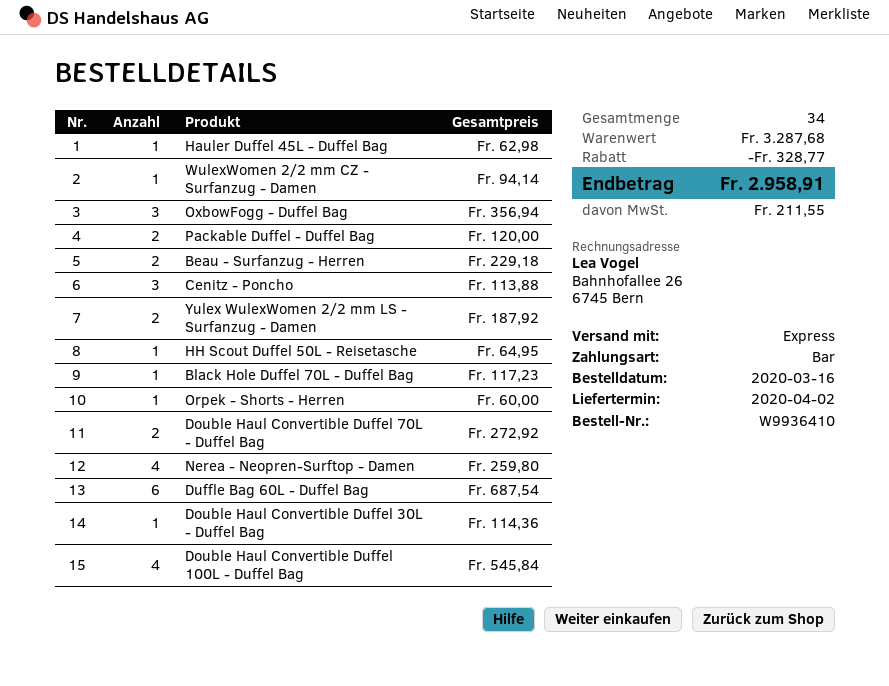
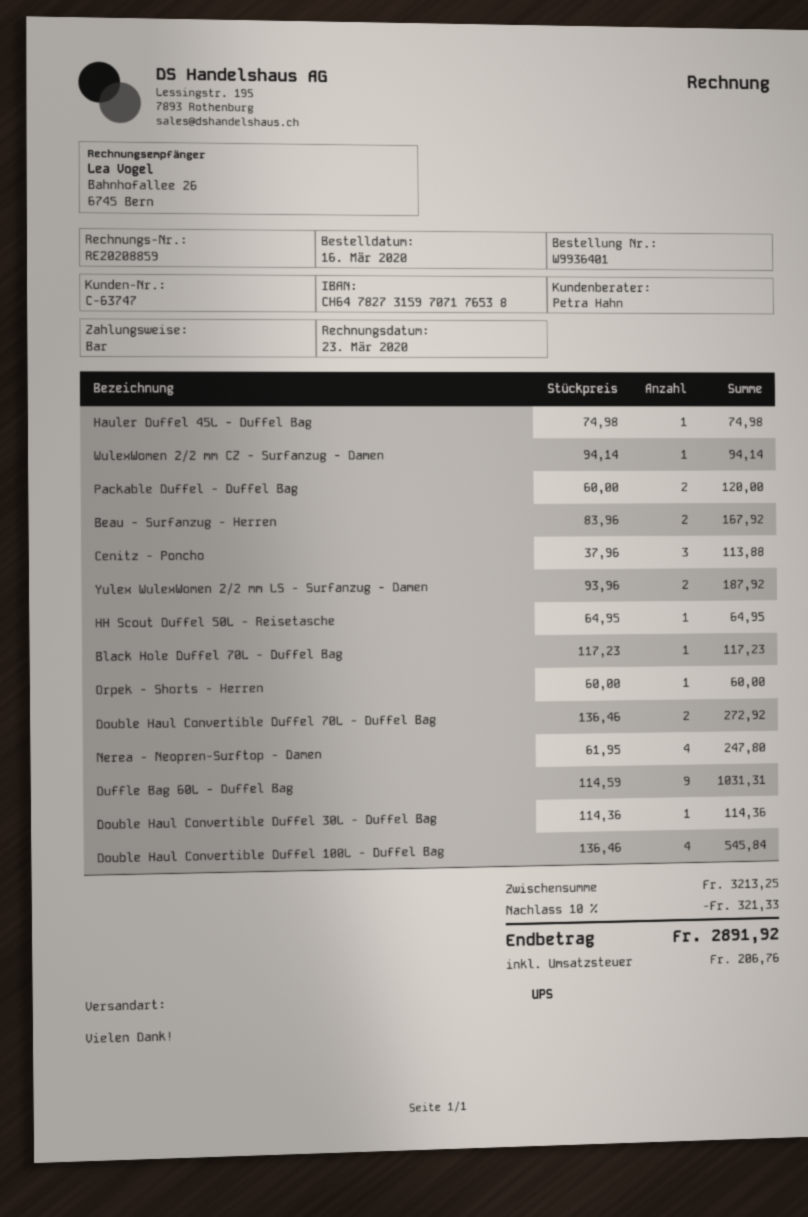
order number: W9936410 -> W9936401
shipping method: express -> UPS
Hauler Duffel 45L - Duffel Bag: 1 for 62.98 -> 1 for 74.98
OxbowFogg - Duffel Bag: 3 for 356.94 -> none
Beau - Surfanzug - Herren: 2 for 229.18 -> 2 for 167.92
Nerea - Neopren-Surftop - Damen: 4 for 259.80 -> 4 for 247.80
Duffle Bag 60L - Duffel Bag: 6 for 687.54 -> 9 for 1031.31
subtotal: 3287.68 -> 3213.25
discount: 328.77 -> 321.33
tax: 211.55 -> 206.76
total: 2958.91 -> 2891.92

